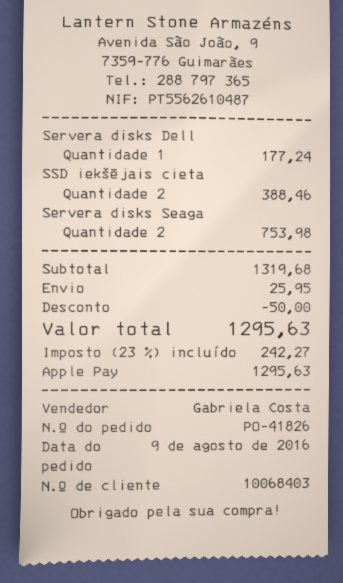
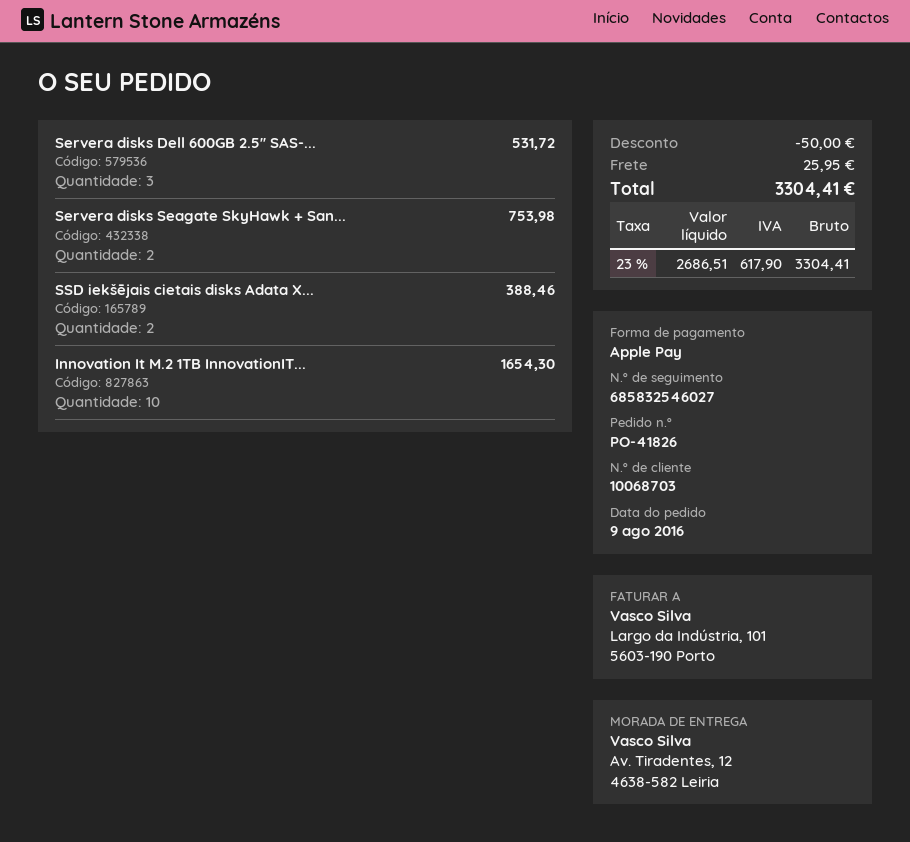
customer number: 10068403 -> 10068703
Servera disks Dell: 1 for 177.24 -> 3 for 531.72
Innovation It M.2 1TB InnovationIT...: none -> 10 for 1654.30
tax: 23% = 242.27 -> 23% = 617.90
total: 1295.63 -> 3304.41

